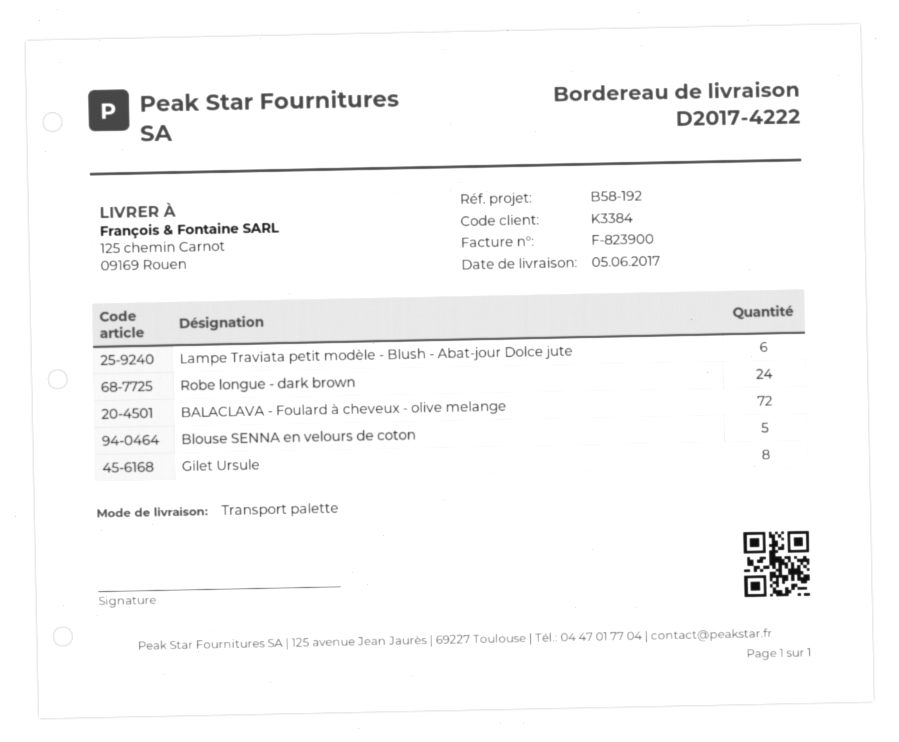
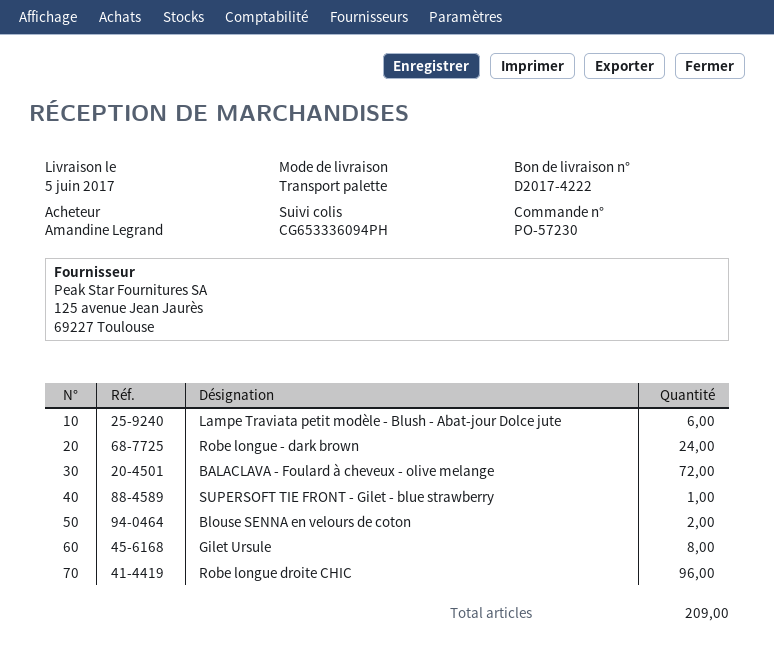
Blouse SENNA en velours de coton: 5 -> 2
SUPERSOFT TIE FRONT - Gilet - blue strawberry: none -> 1
Robe longue droite CHIC: none -> 96

